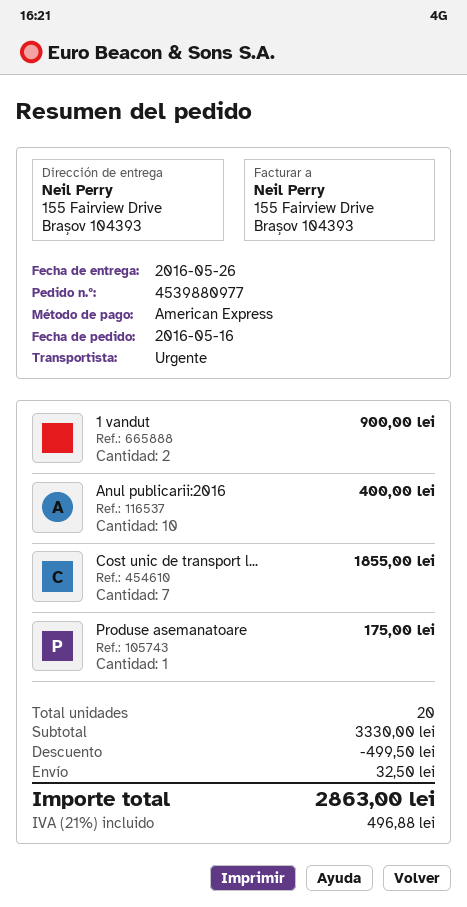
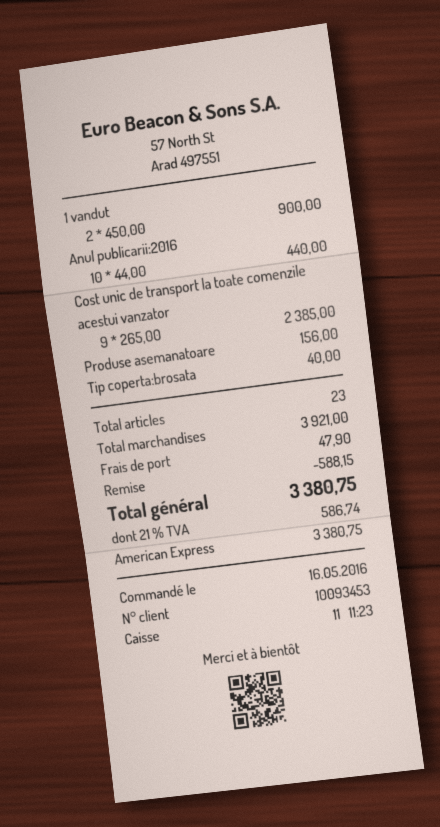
Anul publicarii:2016: 10 for 400.00 -> 10 for 440.00
Cost unic de transport l...: 7 for 1855.00 -> 9 for 2385.00
Produse asemanatoare: 1 for 175.00 -> 1 for 156.00
Tip coperta:brosata: none -> 1 for 40.00
total quantity: 20 -> 23
subtotal: 3330.00 -> 3921.00
discount: 499.50 -> 588.15
shipping: 32.50 -> 47.90
tax: 21% = 496.88 -> 21% = 586.74
total: 2863.00 -> 3380.75

